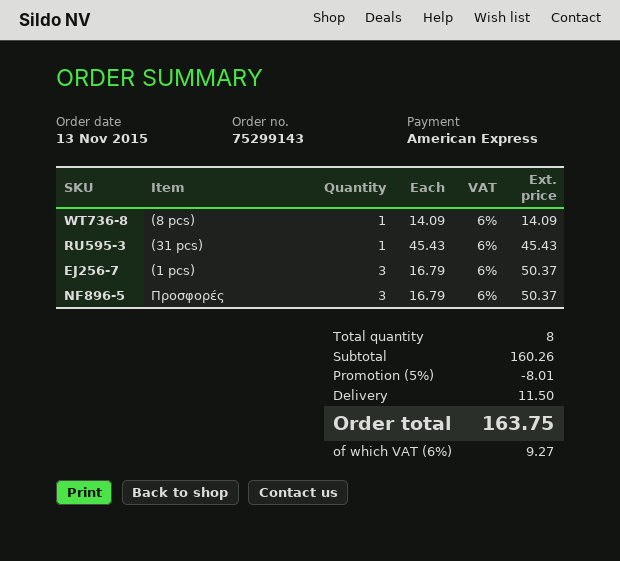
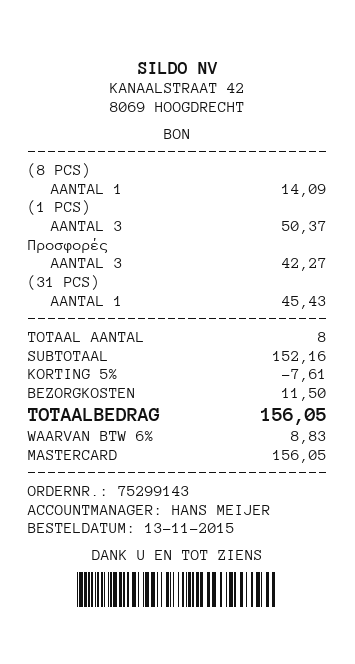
payment method: American Express -> Mastercard
Προσφορές: 3 for 50.37 -> 3 for 42.27
subtotal: 160.26 -> 152.16
discount: 5% = 8.01 -> 5% = 7.61
tax: 6% = 9.27 -> 6% = 8.83
total: 163.75 -> 156.05

